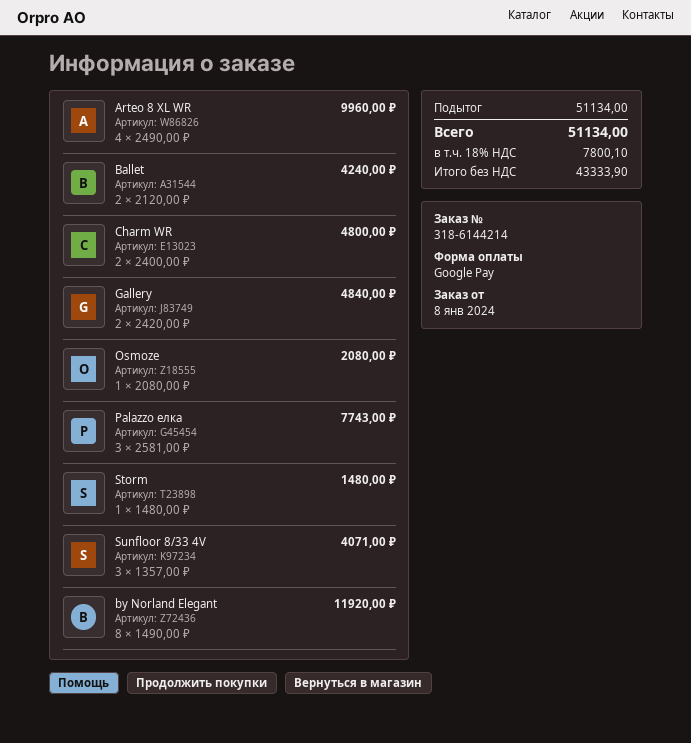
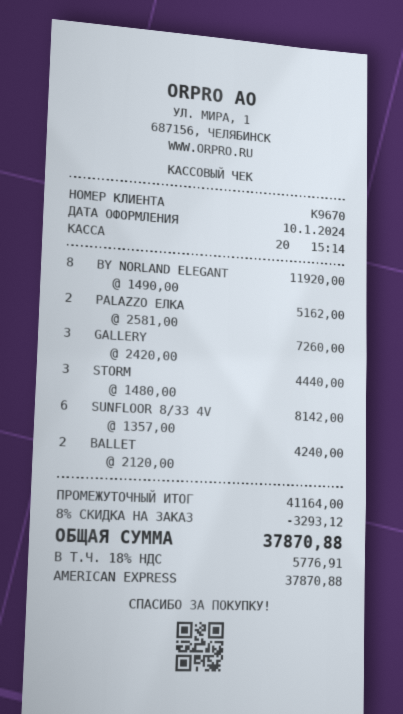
order date: 2024-01-08 -> 2024-01-10
payment method: Google Pay -> American Express
Arteo 8 XL WR: 4 x 2490.00 = 9960.00 -> none
Charm WR: 2 x 2400.00 = 4800.00 -> none
Gallery: 2 x 2420.00 = 4840.00 -> 3 x 2420.00 = 7260.00
Osmoze: 1 x 2080.00 = 2080.00 -> none
Palazzo елка: 3 x 2581.00 = 7743.00 -> 2 x 2581.00 = 5162.00
Storm: 1 x 1480.00 = 1480.00 -> 3 x 1480.00 = 4440.00
Sunfloor 8/33 4V: 3 x 1357.00 = 4071.00 -> 6 x 1357.00 = 8142.00
subtotal: 51134.00 -> 41164.00
discount: none -> 8% = 3293.12
tax: 18% = 7800.10 -> 18% = 5776.91
total: 51134.00 -> 37870.88

